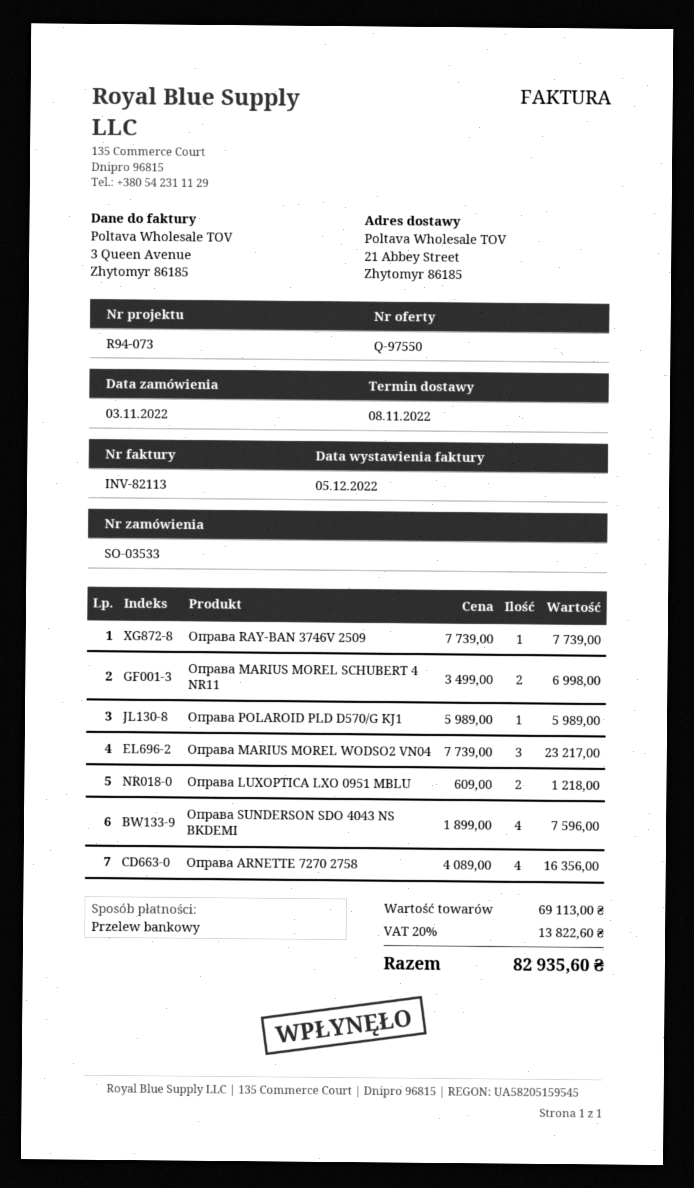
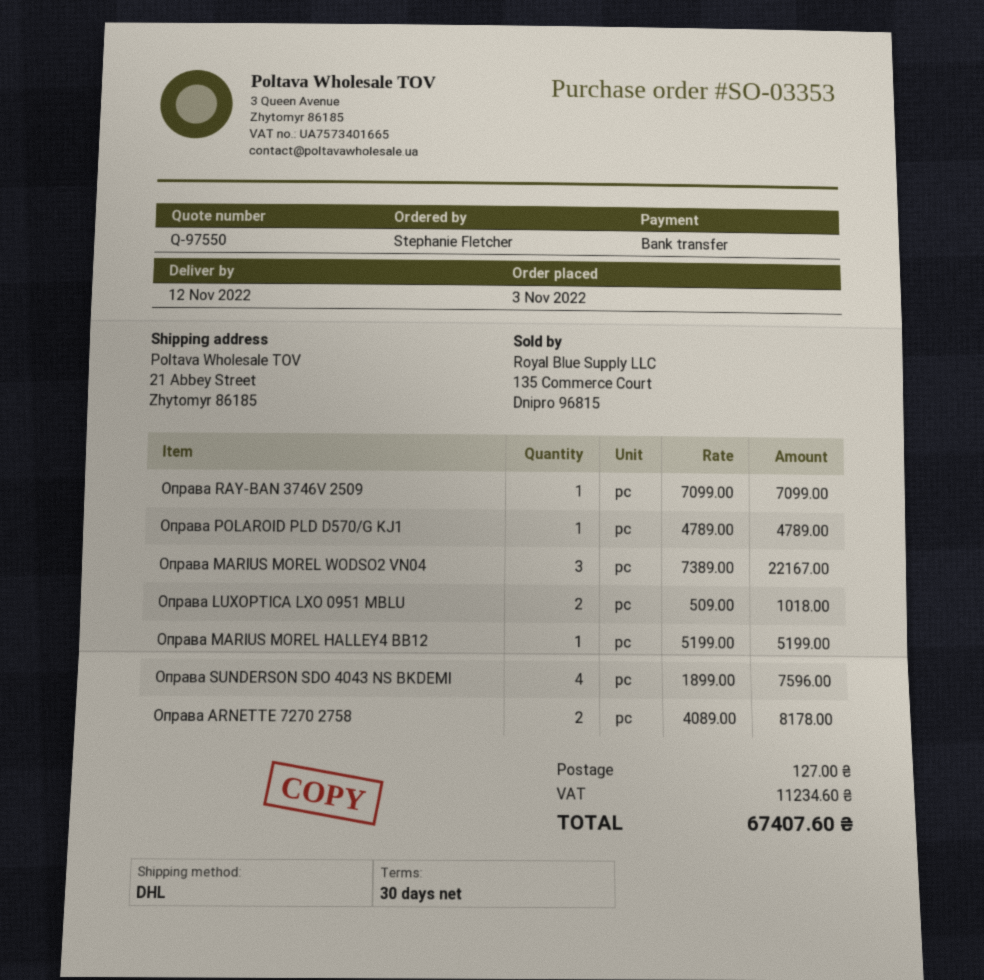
order number: SO-03533 -> SO-03353
delivery date: 2022-11-08 -> 2022-11-12
Оправа RAY-BAN 3746V 2509: 1 x 7739.00 = 7739.00 -> 1 x 7099.00 = 7099.00
Оправа MARIUS MOREL SCHUBERT 4 NR11: 2 x 3499.00 = 6998.00 -> none
Оправа POLAROID PLD D570/G KJ1: 1 x 5989.00 = 5989.00 -> 1 x 4789.00 = 4789.00
Оправа MARIUS MOREL WODSO2 VN04: 3 x 7739.00 = 23217.00 -> 3 x 7389.00 = 22167.00
Оправа LUXOPTICA LXO 0951 MBLU: 2 x 609.00 = 1218.00 -> 2 x 509.00 = 1018.00
Оправа ARNETTE 7270 2758: 4 x 4089.00 = 16356.00 -> 2 x 4089.00 = 8178.00
Оправа MARIUS MOREL HALLEY4 BB12: none -> 1 x 5199.00 = 5199.00
shipping: none -> 127.00
tax: 13822.60 -> 11234.60
total: 82935.60 -> 67407.60

